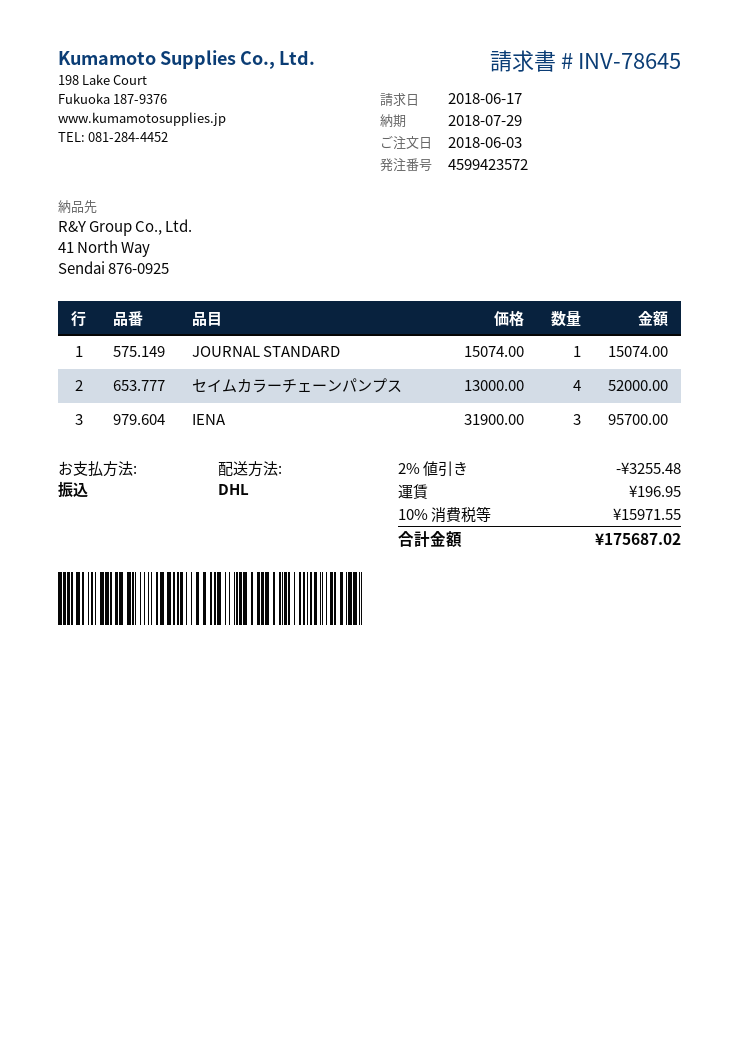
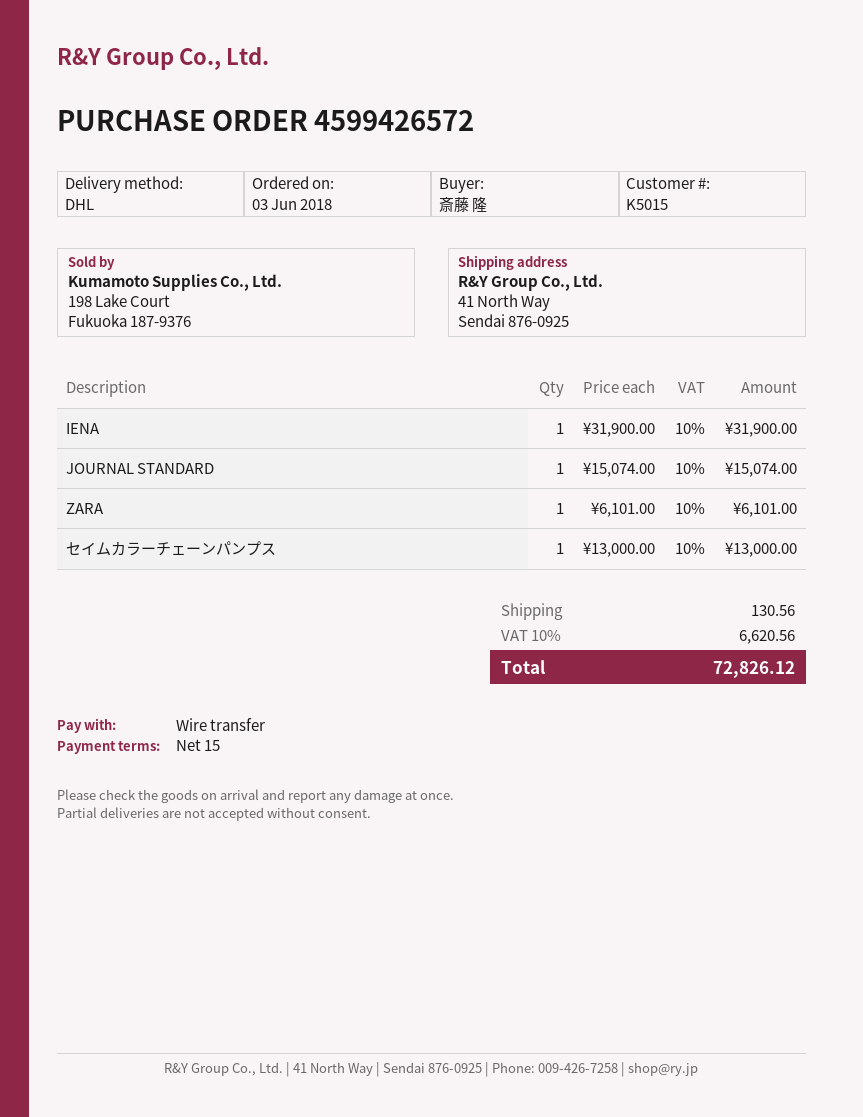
order number: 4599423572 -> 4599426572
セイムカラーチェーンパンプス: 4 x 13000.00 = 52000.00 -> 1 x 13000.00 = 13000.00
IENA: 3 x 31900.00 = 95700.00 -> 1 x 31900.00 = 31900.00
ZARA: none -> 1 x 6101.00 = 6101.00
discount: 2% = 3255.48 -> none
shipping: 196.95 -> 130.56
tax: 10% = 15971.55 -> 10% = 6620.56
total: 175687.02 -> 72826.12

